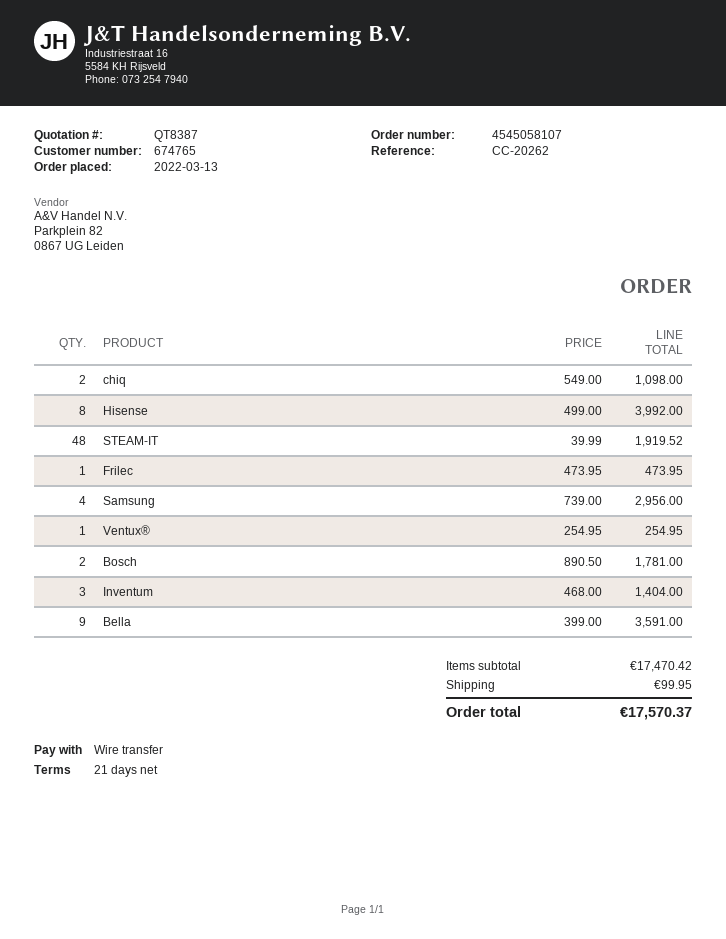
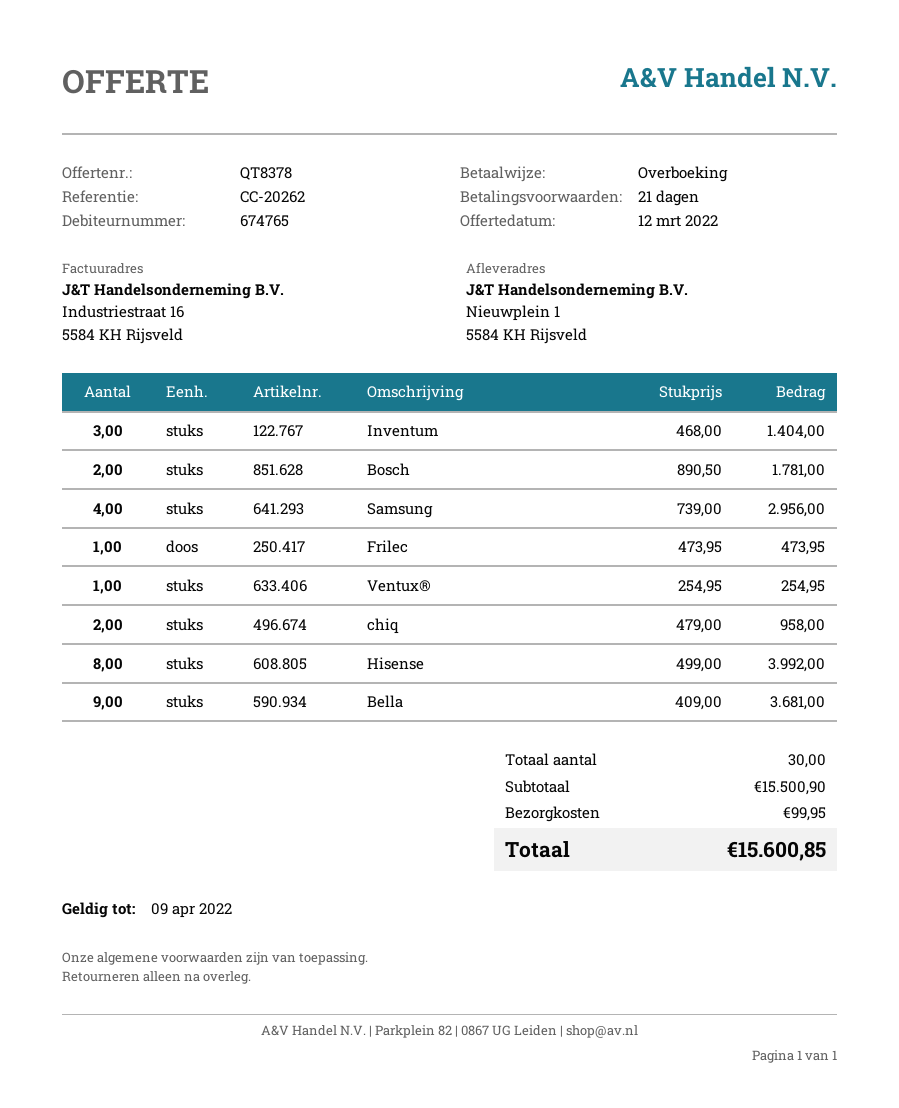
quote number: QT8387 -> QT8378
chiq: 2 x 549.00 = 1098.00 -> 2 x 479.00 = 958.00
STEAM-IT: 48 x 39.99 = 1919.52 -> none
Bella: 9 x 399.00 = 3591.00 -> 9 x 409.00 = 3681.00
subtotal: 17470.42 -> 15500.90
total: 17570.37 -> 15600.85

